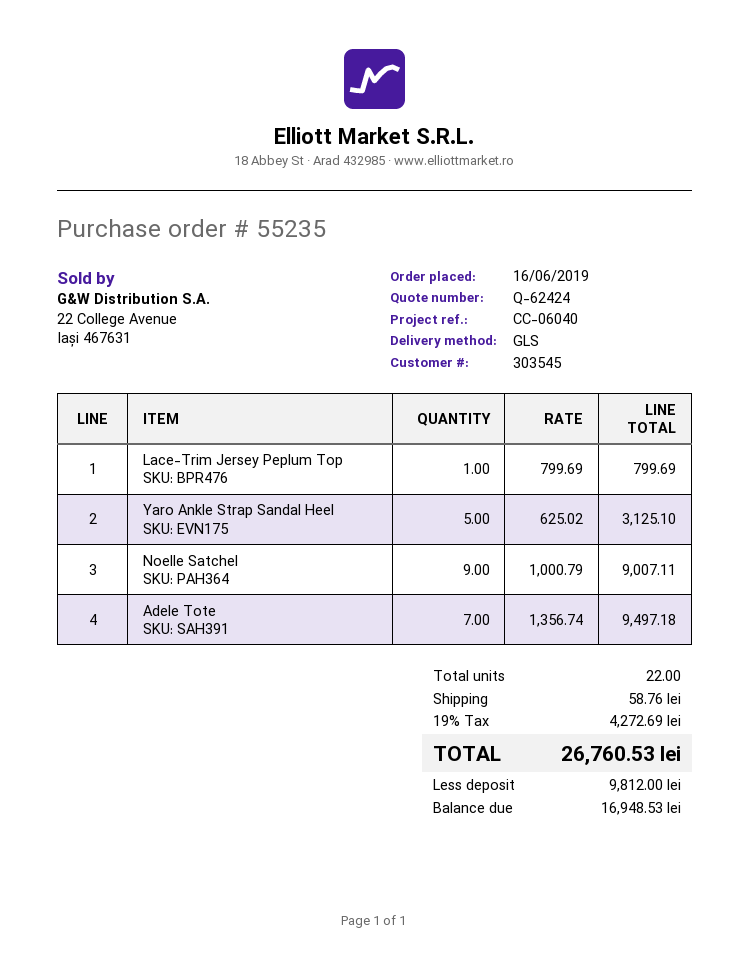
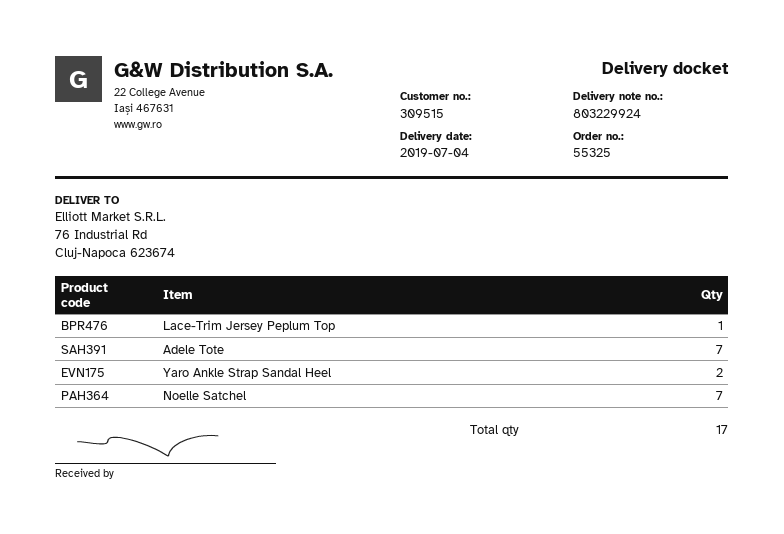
order number: 55235 -> 55325
customer number: 303545 -> 309515
Yaro Ankle Strap Sandal Heel: 5 -> 2
Noelle Satchel: 9 -> 7
total quantity: 22 -> 17

